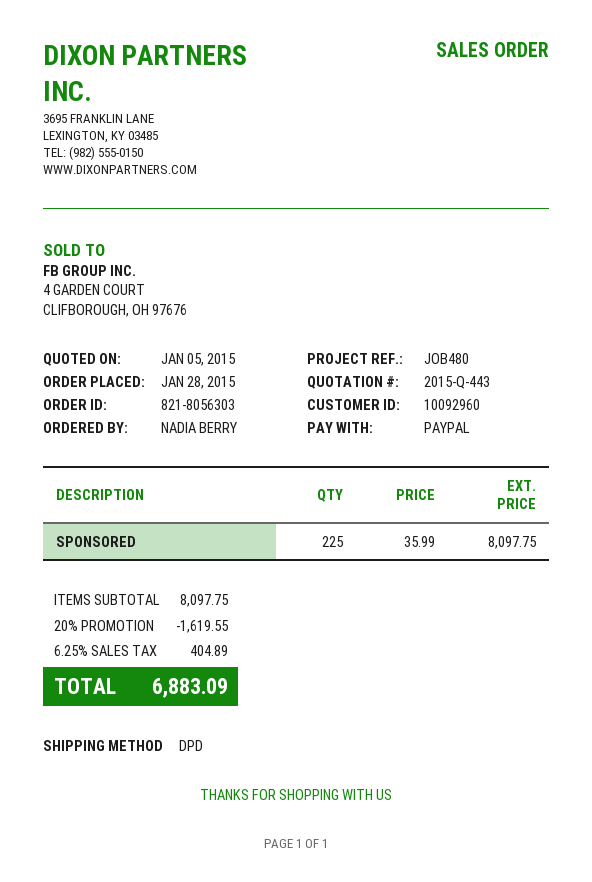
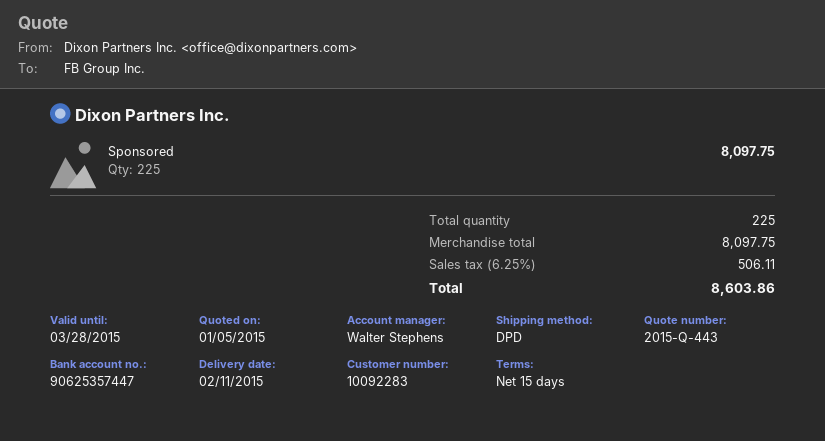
customer number: 10092960 -> 10092283
discount: 20% = 1619.55 -> none
tax: 6.25% = 404.89 -> 6.25% = 506.11
total: 6883.09 -> 8603.86

